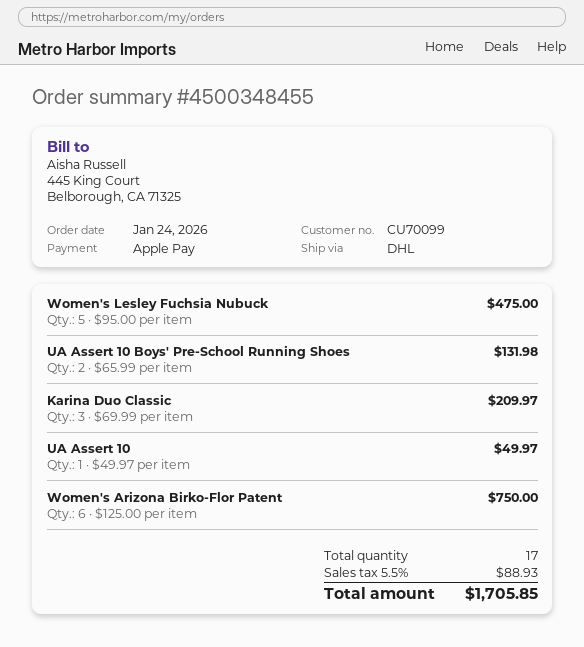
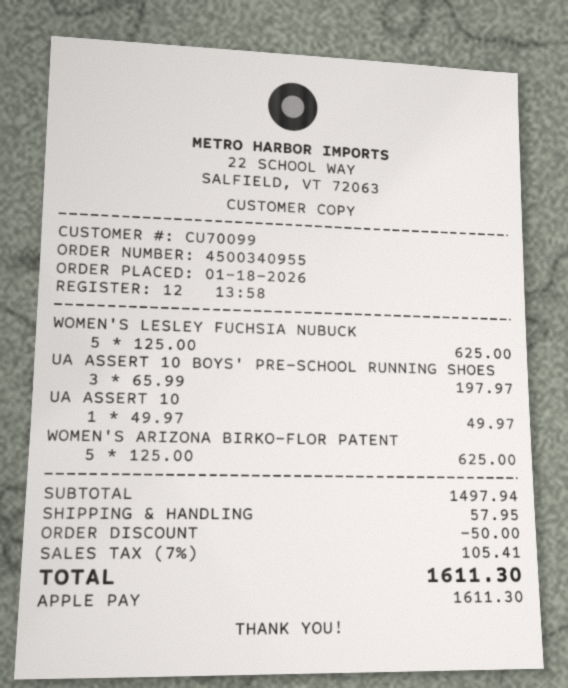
order number: 4500348455 -> 4500340955
order date: 2026-01-24 -> 2026-01-18
Women's Lesley Fuchsia Nubuck: 5 x 95.00 = 475.00 -> 5 x 125.00 = 625.00
UA Assert 10 Boys' Pre-School Running Shoes: 2 x 65.99 = 131.98 -> 3 x 65.99 = 197.97
Karina Duo Classic: 3 x 69.99 = 209.97 -> none
Women's Arizona Birko-Flor Patent: 6 x 125.00 = 750.00 -> 5 x 125.00 = 625.00
discount: none -> 50.00
shipping: none -> 57.95
tax: 5.5% = 88.93 -> 7% = 105.41
total: 1705.85 -> 1611.30

